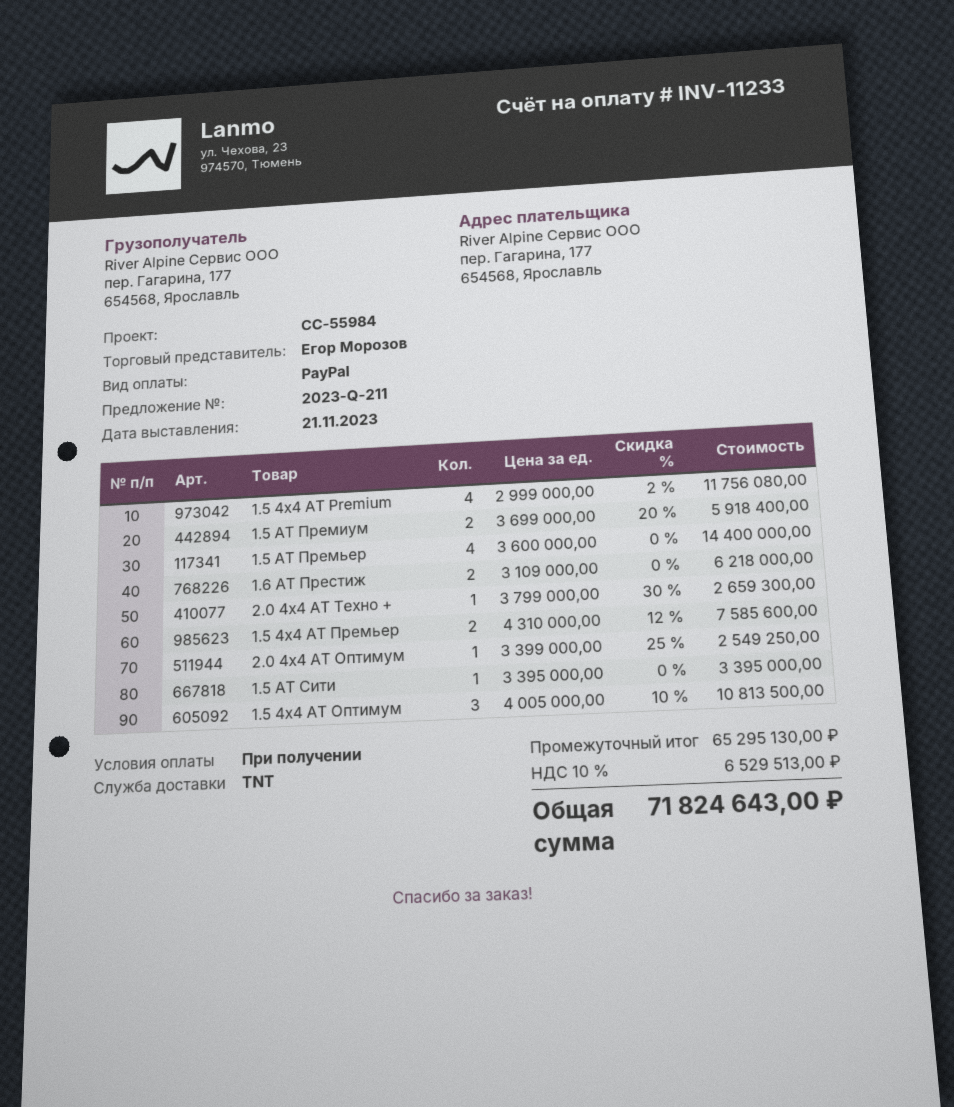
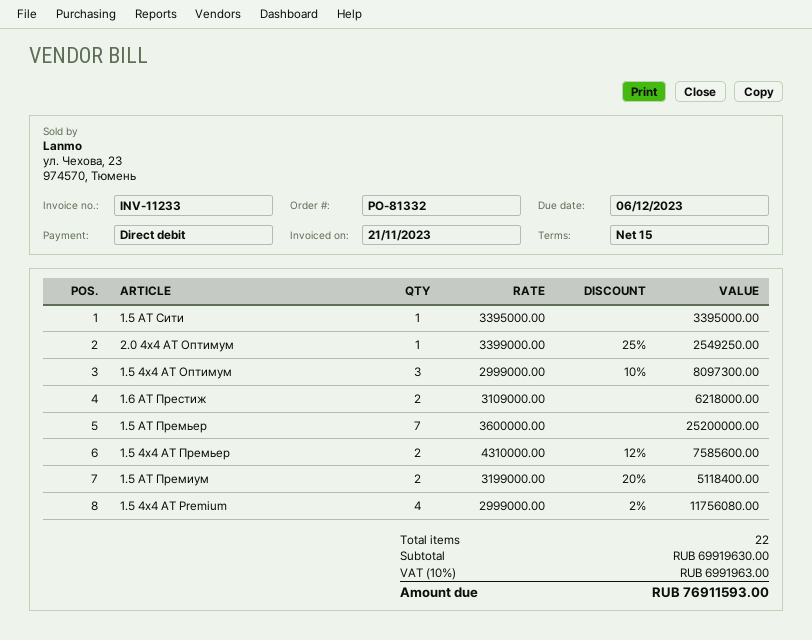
payment terms: on receipt -> 15 days
payment method: PayPal -> direct debit
1.5 AT Премиум: 2 x 3699000.00 - 20% = 5918400.00 -> 2 x 3199000.00 - 20% = 5118400.00
1.5 AT Премьер: 4 x 3600000.00 = 14400000.00 -> 7 x 3600000.00 = 25200000.00
2.0 4x4 AT Техно +: 1 x 3799000.00 - 30% = 2659300.00 -> none
1.5 4x4 AT Оптимум: 3 x 4005000.00 - 10% = 10813500.00 -> 3 x 2999000.00 - 10% = 8097300.00
subtotal: 65295130.00 -> 69919630.00
tax: 10% = 6529513.00 -> 10% = 6991963.00
total: 71824643.00 -> 76911593.00

